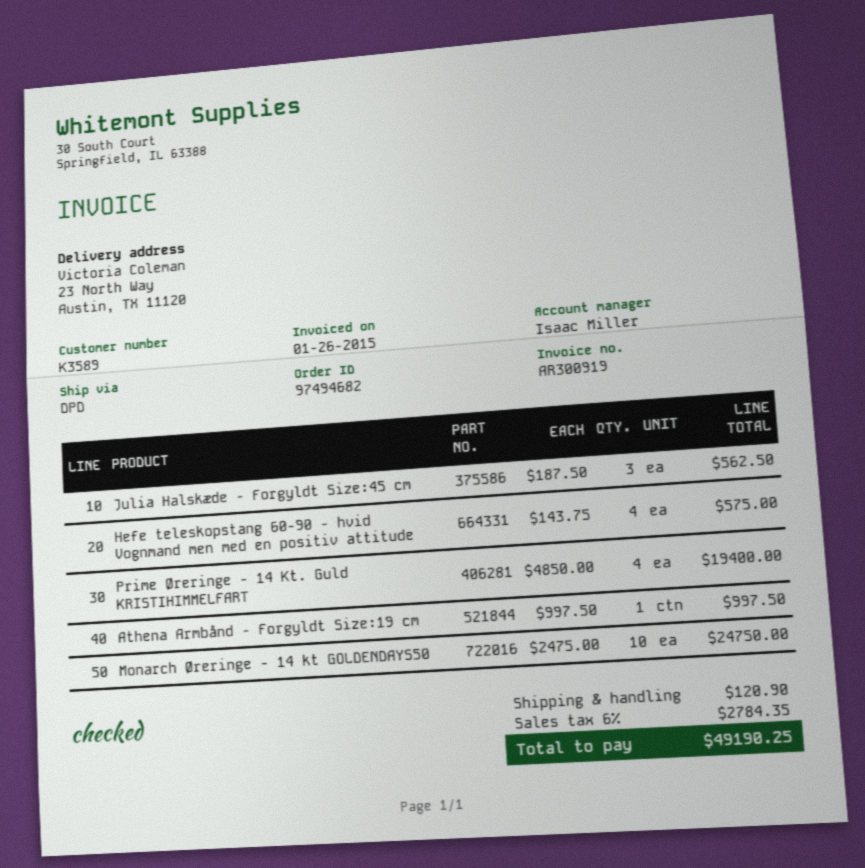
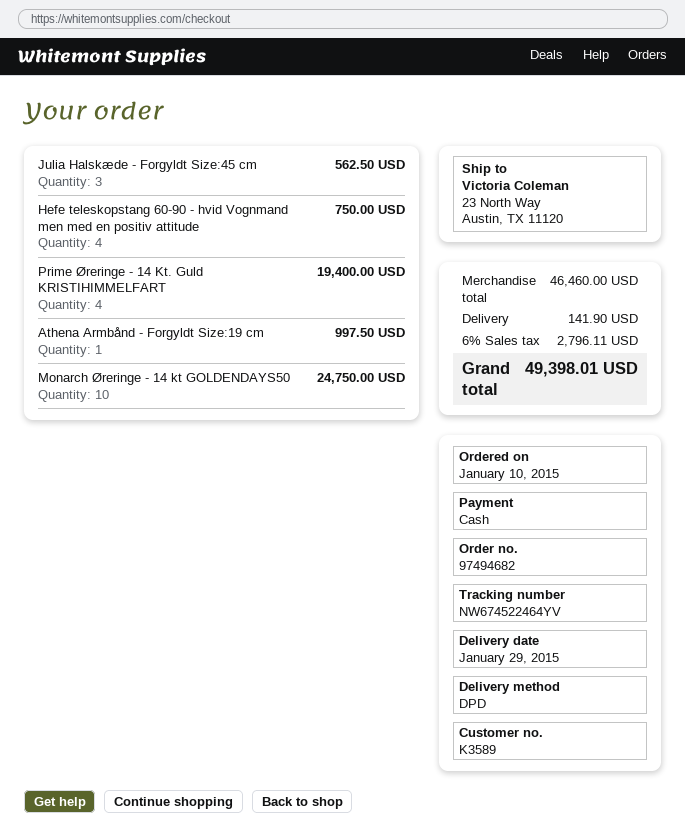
Hefe teleskopstang 60-90 - hvid Vognmand men med en positiv attitude: 4 for 575.00 -> 4 for 750.00
shipping: 120.90 -> 141.90
tax: 6% = 2784.35 -> 6% = 2796.11
total: 49190.25 -> 49398.01

